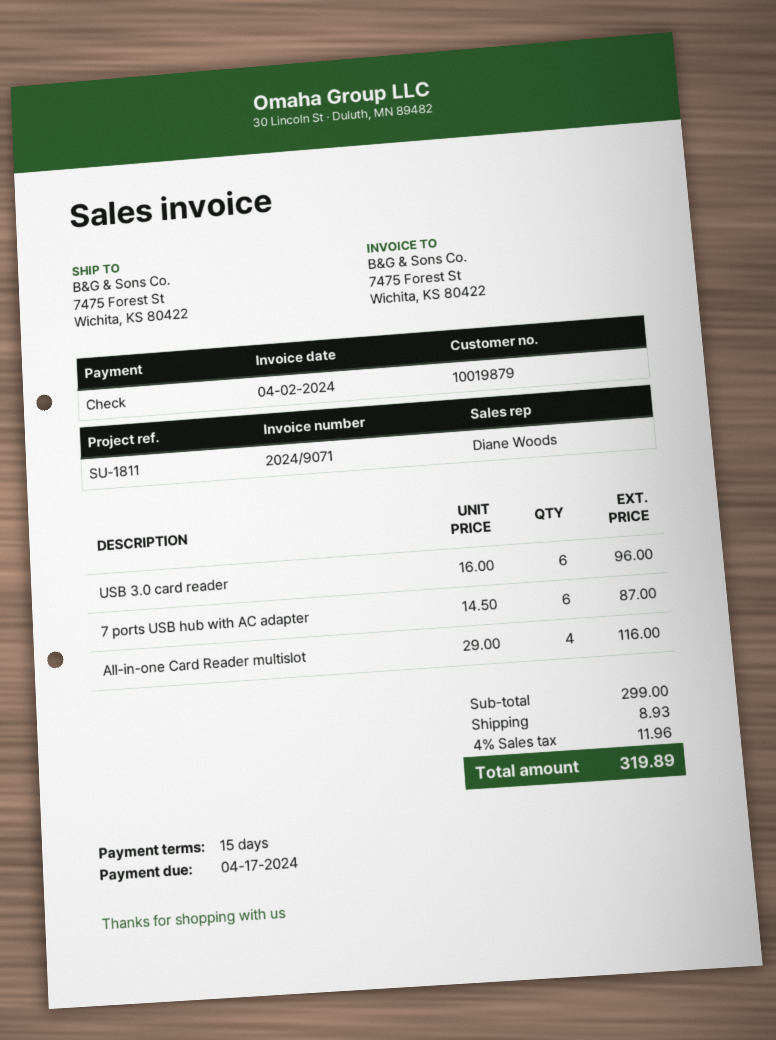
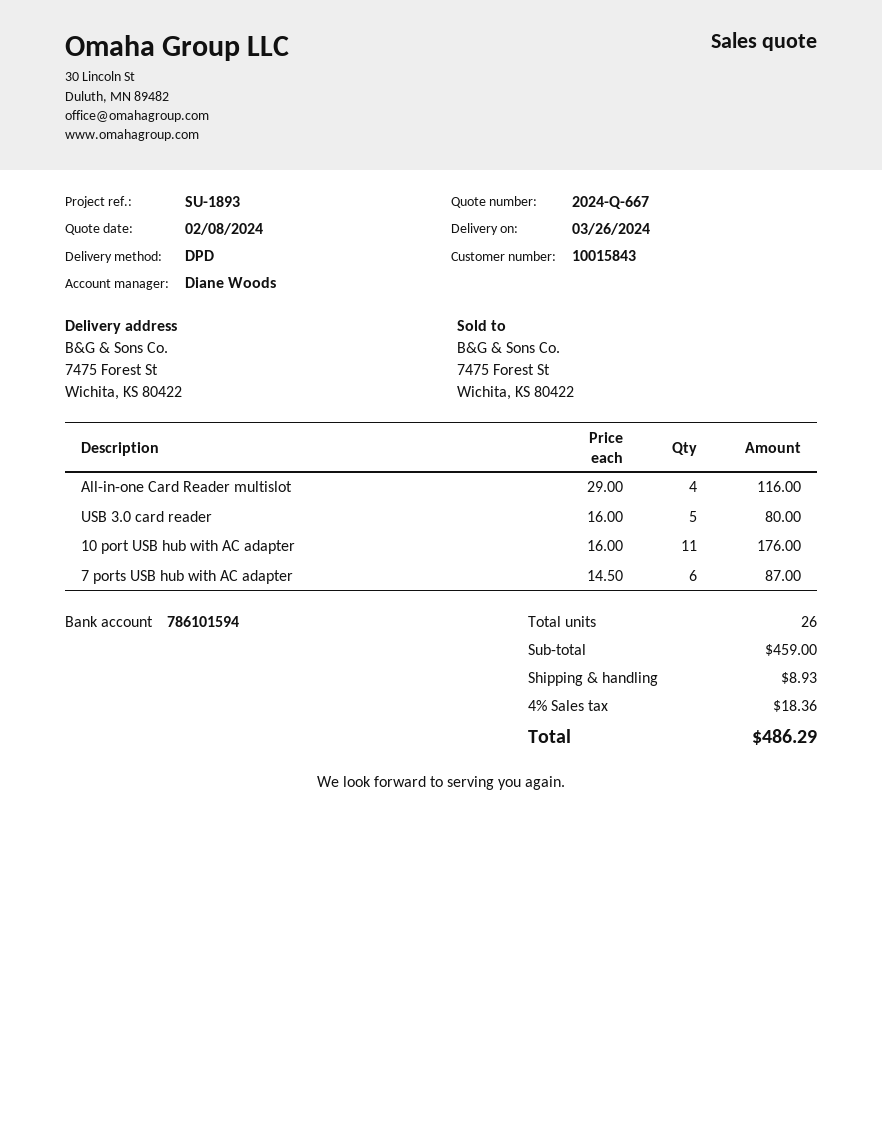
customer number: 10019879 -> 10015843
reference: SU-1811 -> SU-1893
USB 3.0 card reader: 6 x 16.00 = 96.00 -> 5 x 16.00 = 80.00
10 port USB hub with AC adapter: none -> 11 x 16.00 = 176.00
subtotal: 299.00 -> 459.00
tax: 4% = 11.96 -> 4% = 18.36
total: 319.89 -> 486.29

